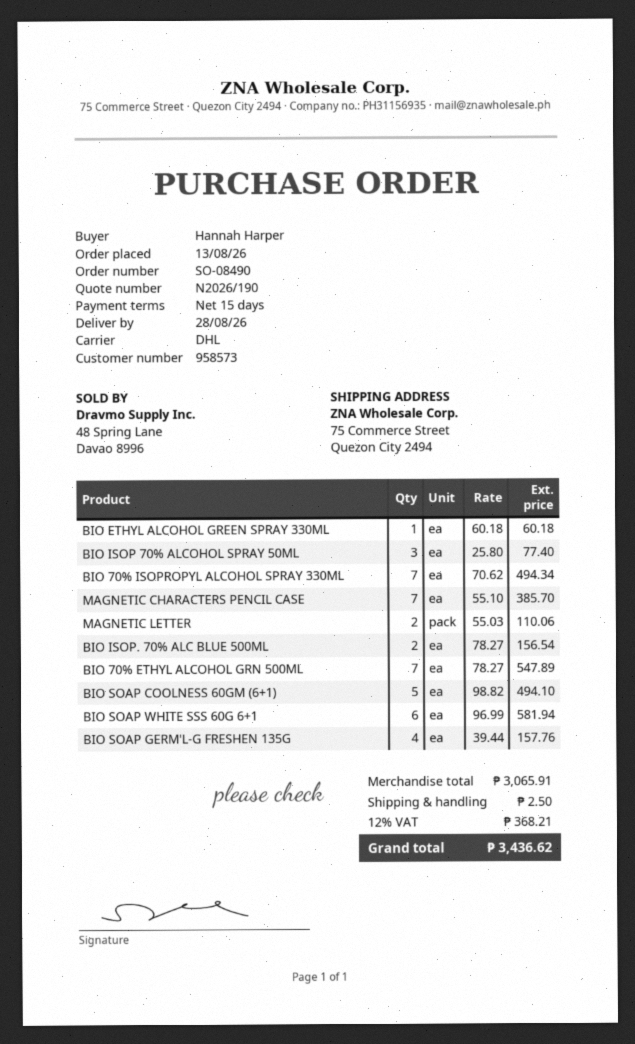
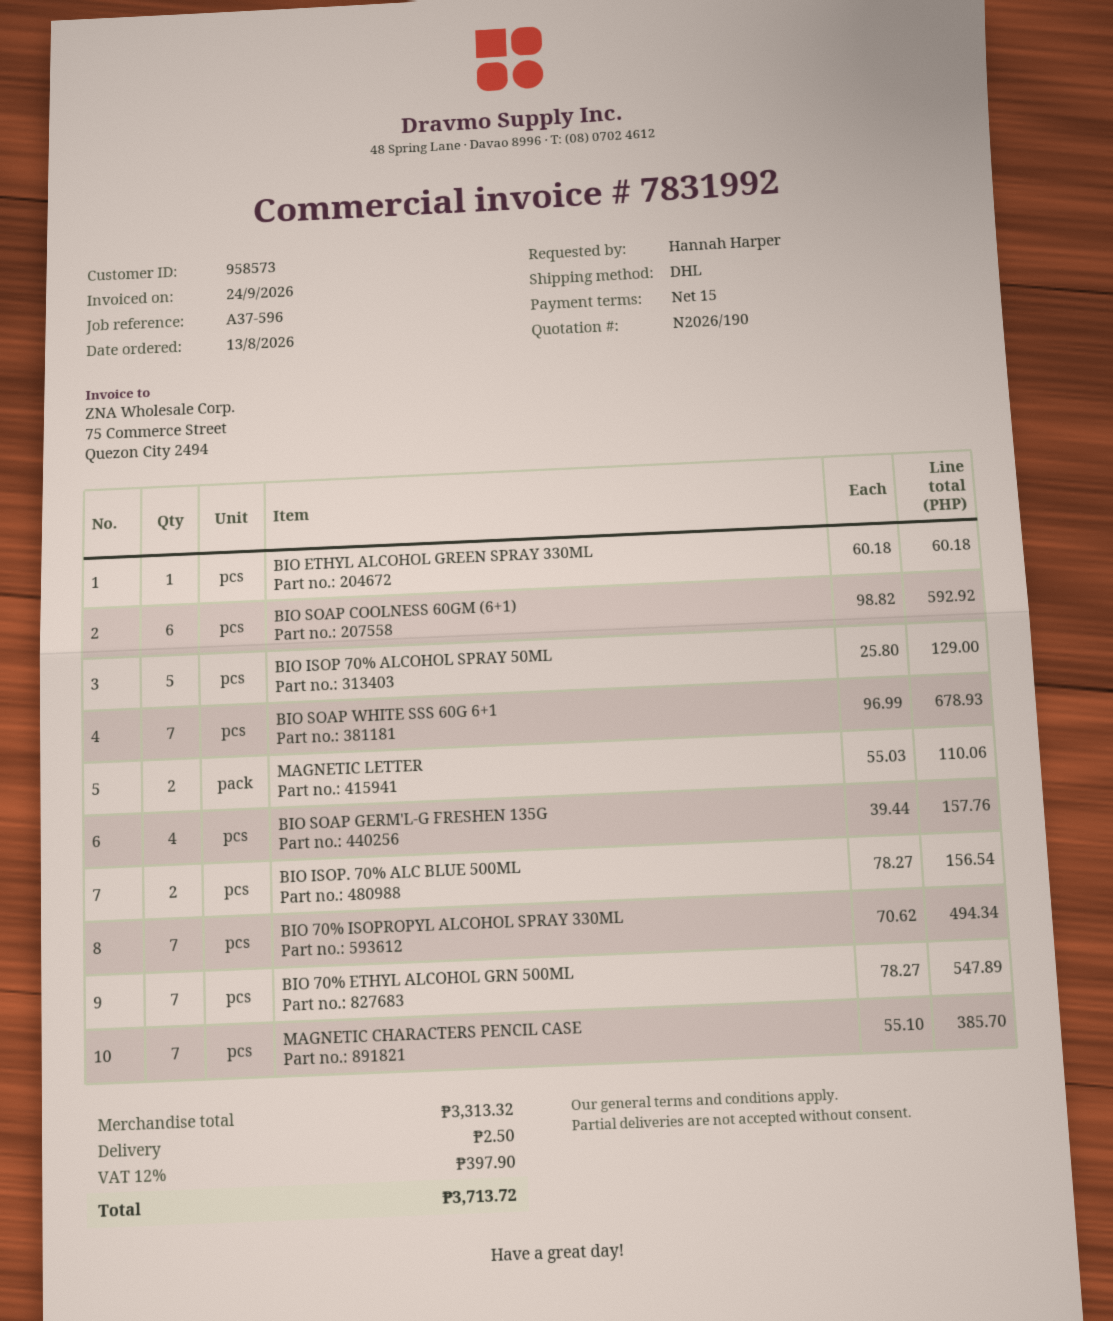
BIO ISOP 70% ALCOHOL SPRAY 50ML: 3 x 25.80 = 77.40 -> 5 x 25.80 = 129.00
BIO SOAP COOLNESS 60GM (6+1): 5 x 98.82 = 494.10 -> 6 x 98.82 = 592.92
BIO SOAP WHITE SSS 60G 6+1: 6 x 96.99 = 581.94 -> 7 x 96.99 = 678.93
subtotal: 3065.91 -> 3313.32
tax: 12% = 368.21 -> 12% = 397.90
total: 3436.62 -> 3713.72

